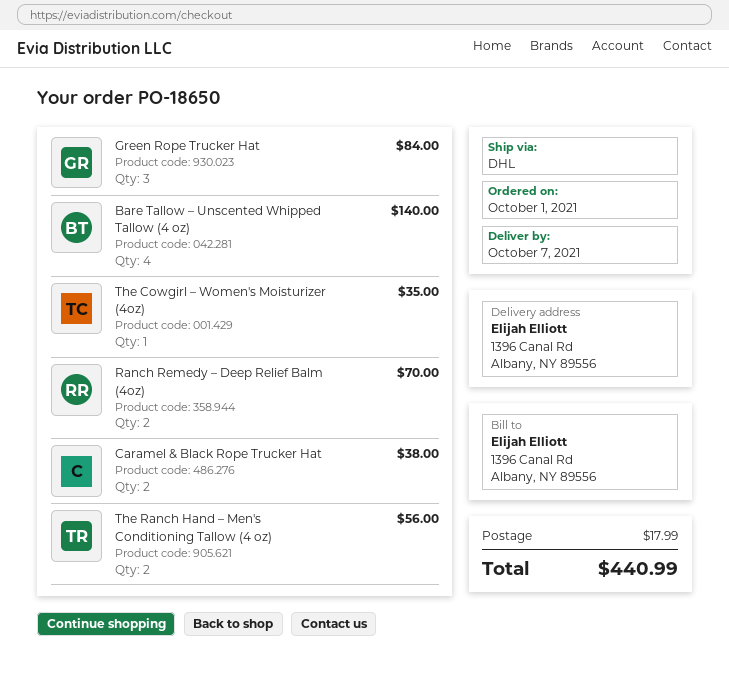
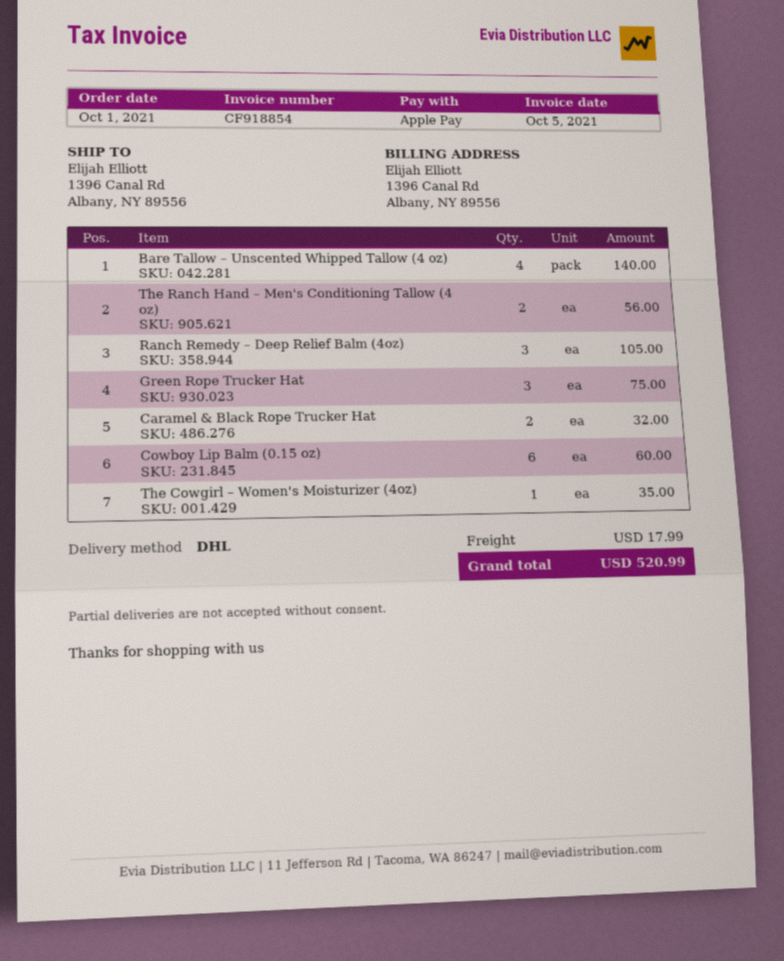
Green Rope Trucker Hat: 3 for 84.00 -> 3 for 75.00
Ranch Remedy – Deep Relief Balm (4oz): 2 for 70.00 -> 3 for 105.00
Caramel & Black Rope Trucker Hat: 2 for 38.00 -> 2 for 32.00
Cowboy Lip Balm (0.15 oz): none -> 6 for 60.00
total: 440.99 -> 520.99

